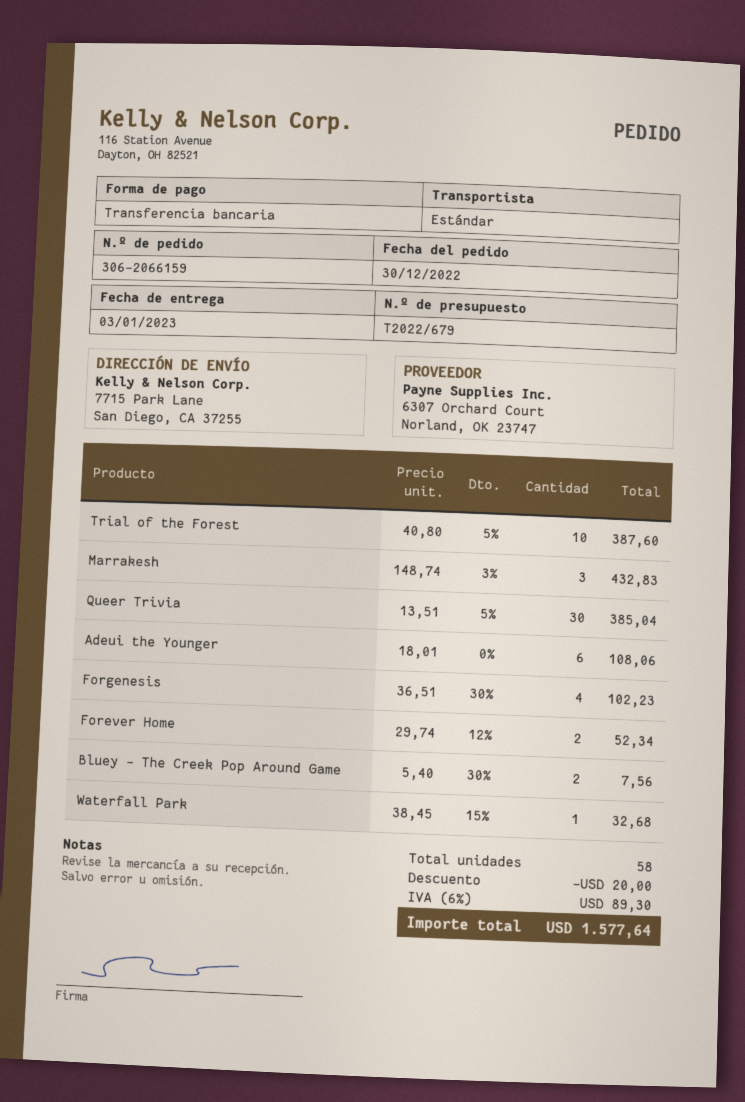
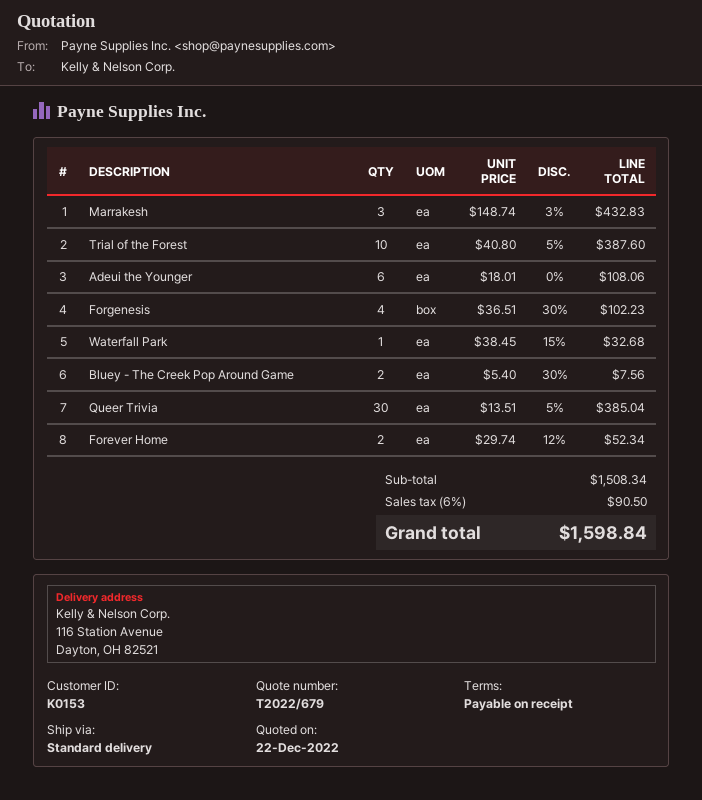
ship to: 7715 Park Lane, San Diego, CA 37255 -> 116 Station Avenue, Dayton, OH 82521
discount: 20.00 -> none
tax: 6% = 89.30 -> 6% = 90.50
total: 1577.64 -> 1598.84

